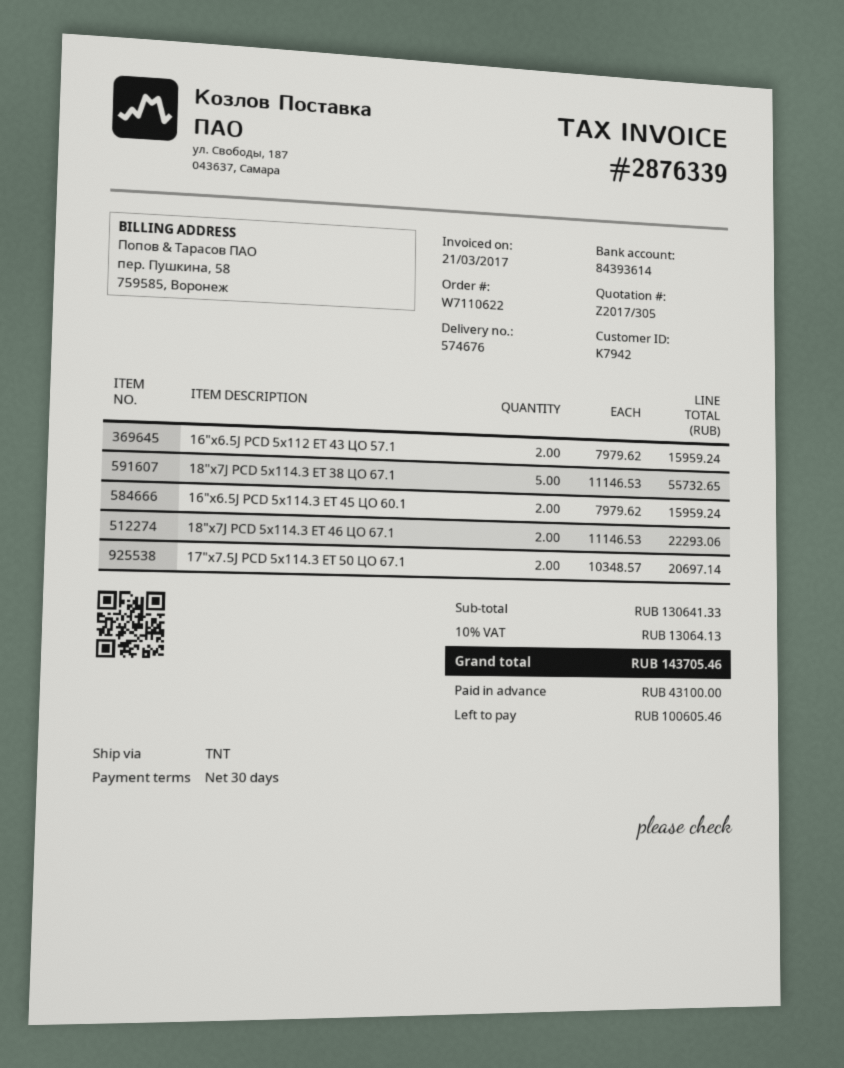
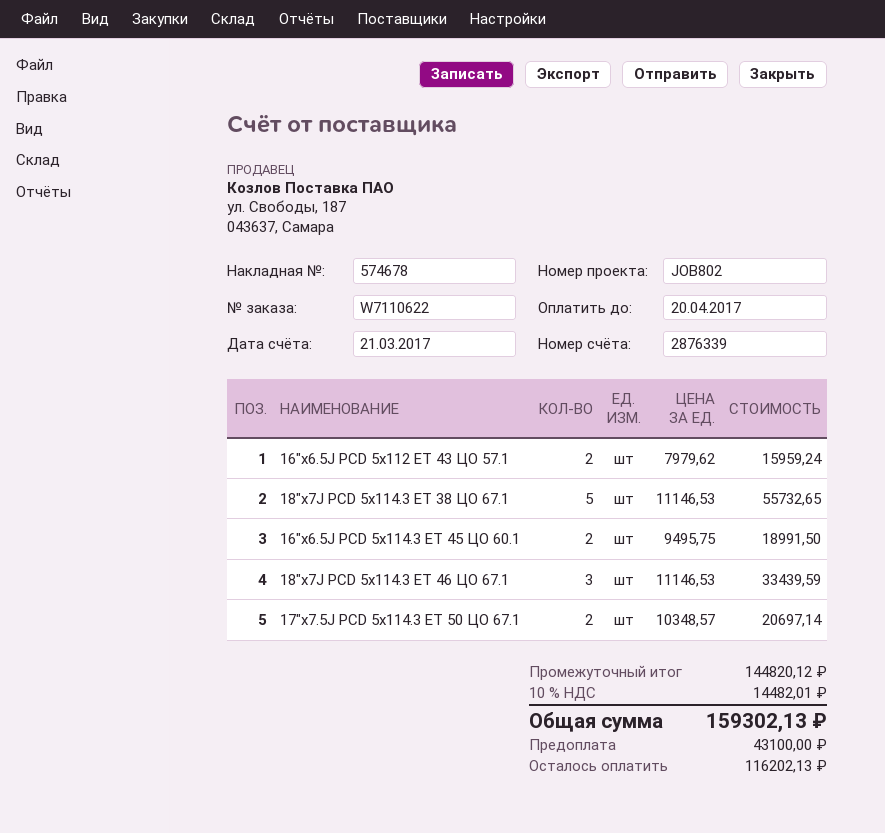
delivery note number: 574676 -> 574678
16"x6.5J PCD 5x114.3 ЕТ 45 ЦО 60.1: 2 x 7979.62 = 15959.24 -> 2 x 9495.75 = 18991.50
18"x7J PCD 5x114.3 ЕТ 46 ЦО 67.1: 2 x 11146.53 = 22293.06 -> 3 x 11146.53 = 33439.59
subtotal: 130641.33 -> 144820.12
tax: 10% = 13064.13 -> 10% = 14482.01
total: 143705.46 -> 159302.13
balance: 100605.46 -> 116202.13

